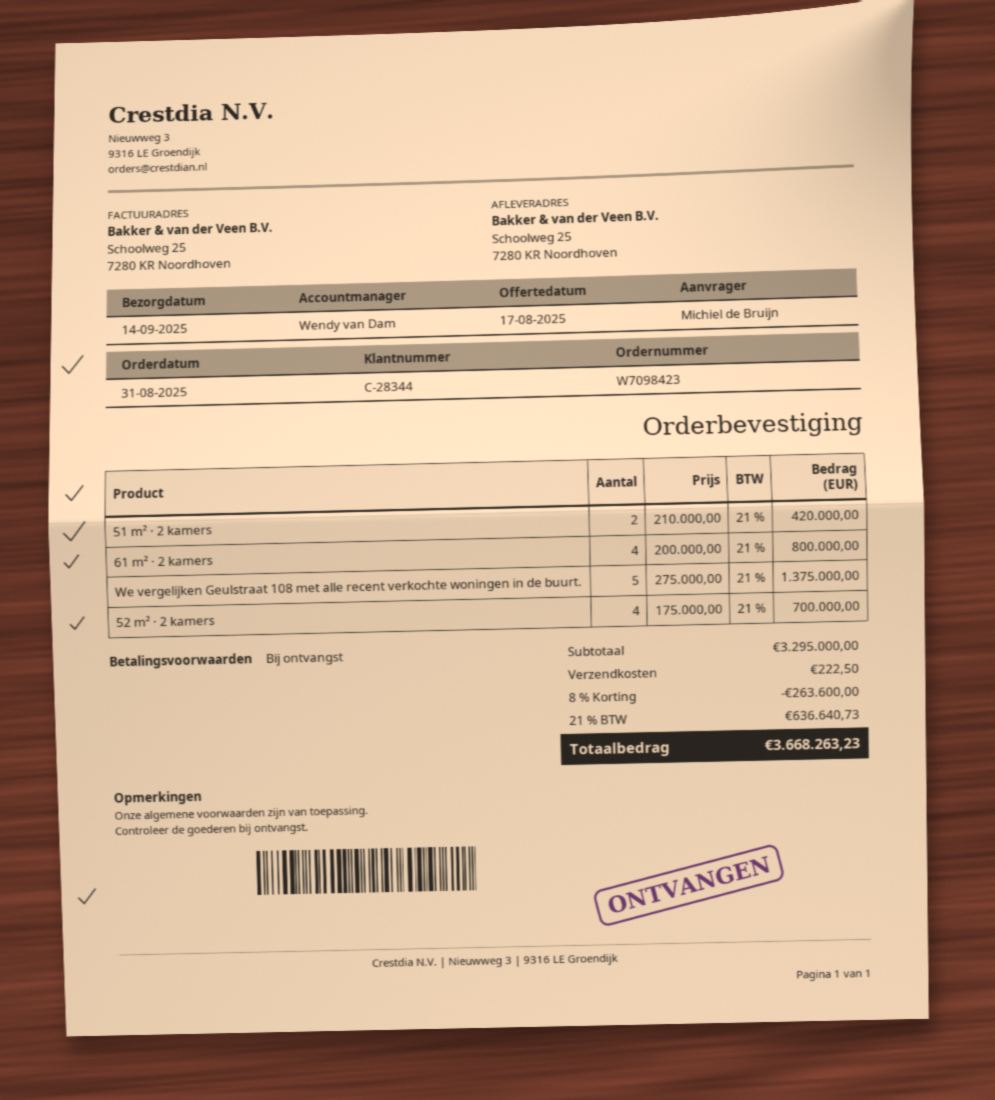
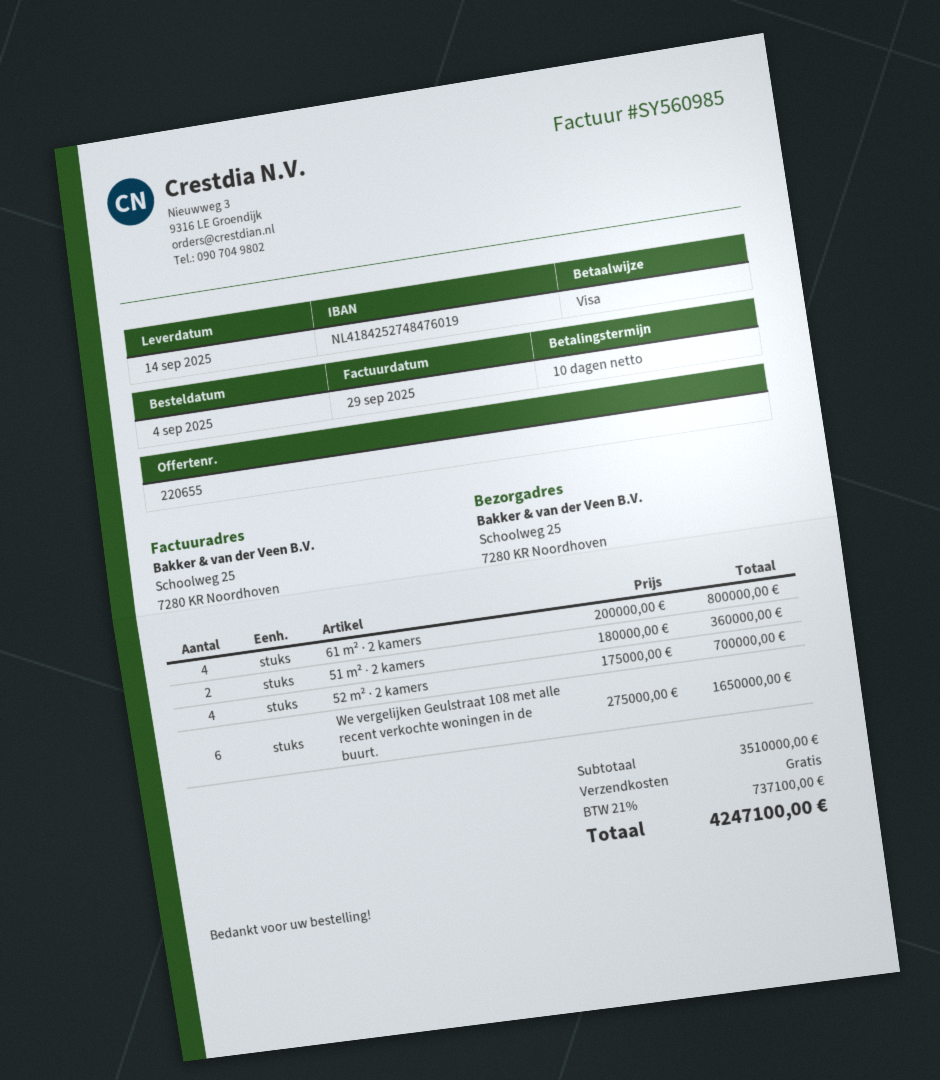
order date: 2025-08-31 -> 2025-09-04
payment terms: on receipt -> 10 days
51 m² · 2 kamers: 2 x 210000.00 = 420000.00 -> 2 x 180000.00 = 360000.00
We vergelijken Geulstraat 108 met alle recent verkochte woningen in de buurt.: 5 x 275000.00 = 1375000.00 -> 6 x 275000.00 = 1650000.00
subtotal: 3295000.00 -> 3510000.00
discount: 8% = 263600.00 -> none
shipping: 222.50 -> 0.00
tax: 21% = 636640.73 -> 21% = 737100.00
total: 3668263.23 -> 4247100.00

